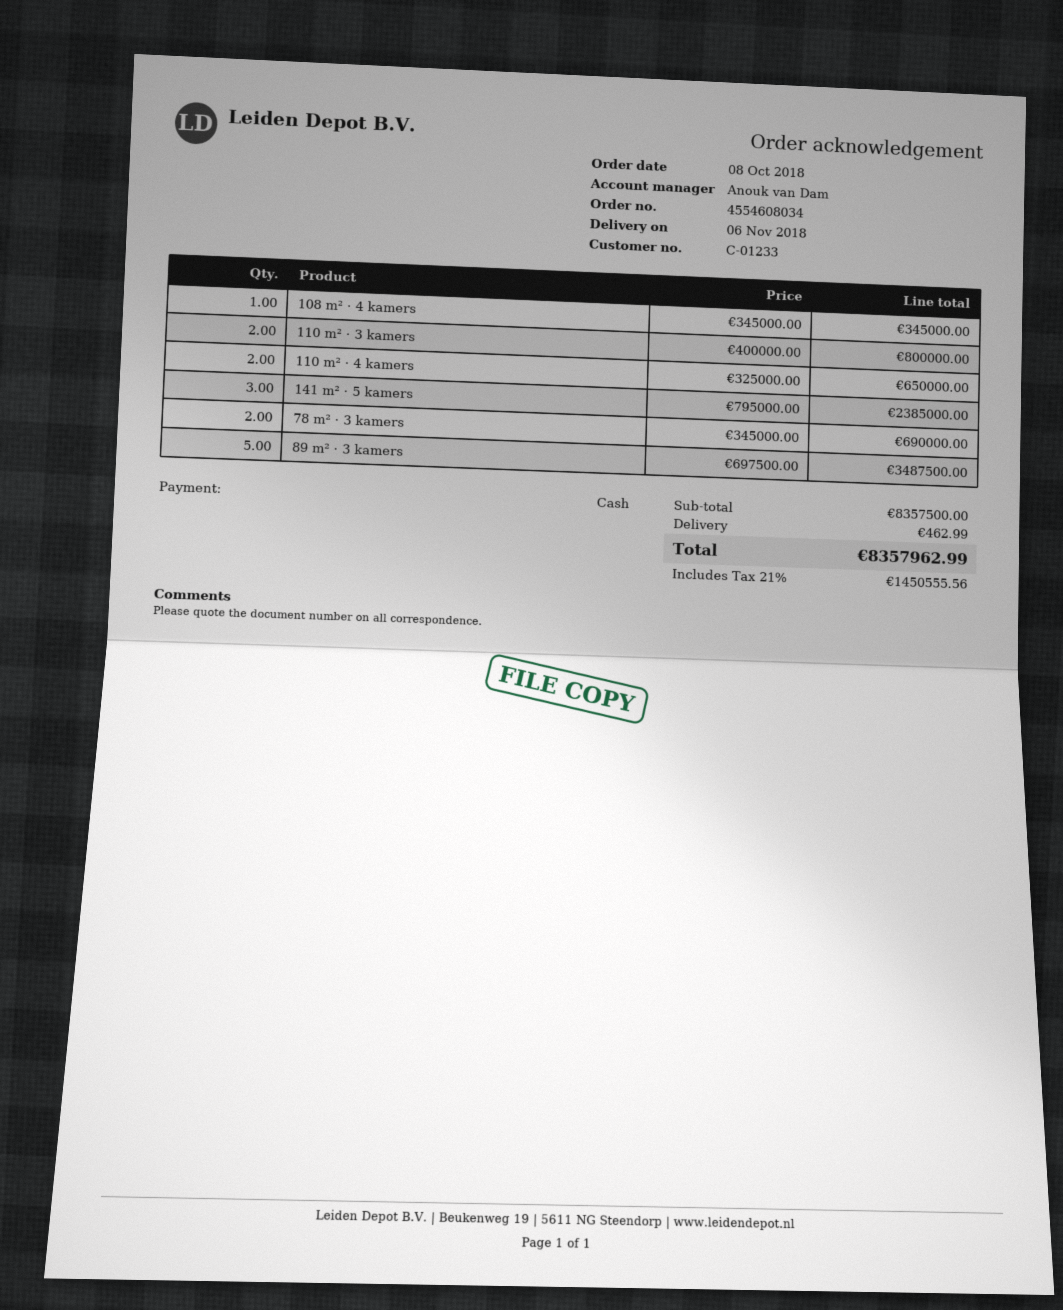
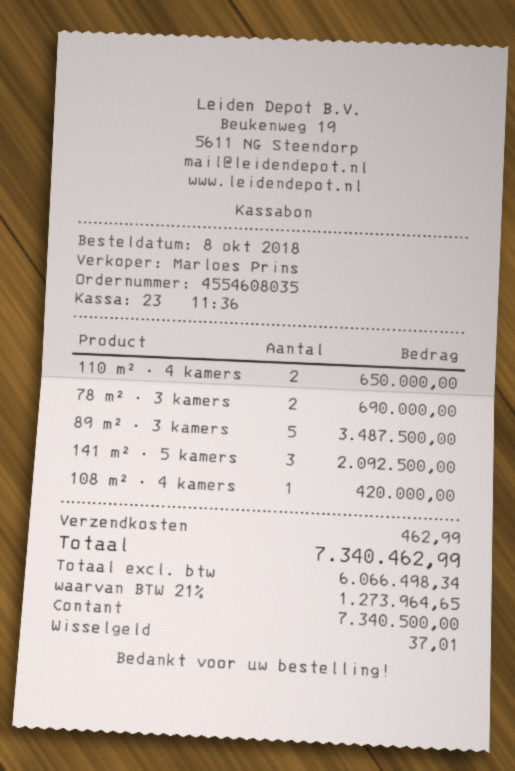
order number: 4554608034 -> 4554608035
sales rep: Anouk van Dam -> Marloes Prins
108 m² · 4 kamers: 1 for 345000.00 -> 1 for 420000.00
110 m² · 3 kamers: 2 for 800000.00 -> none
141 m² · 5 kamers: 3 for 2385000.00 -> 3 for 2092500.00
tax: 21% = 1450555.56 -> 21% = 1273964.65
total: 8357962.99 -> 7340462.99

